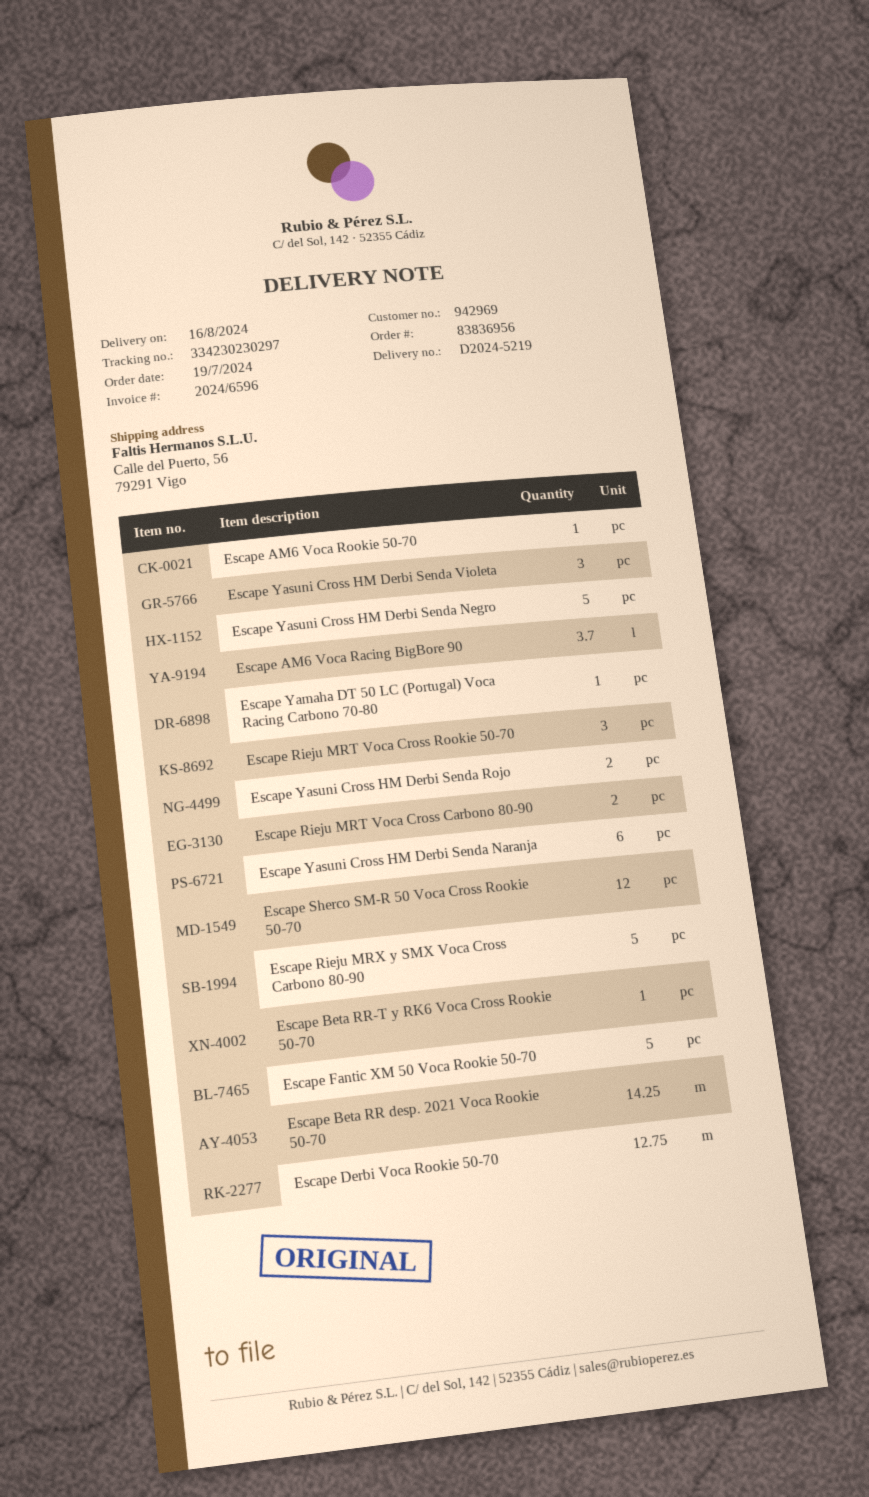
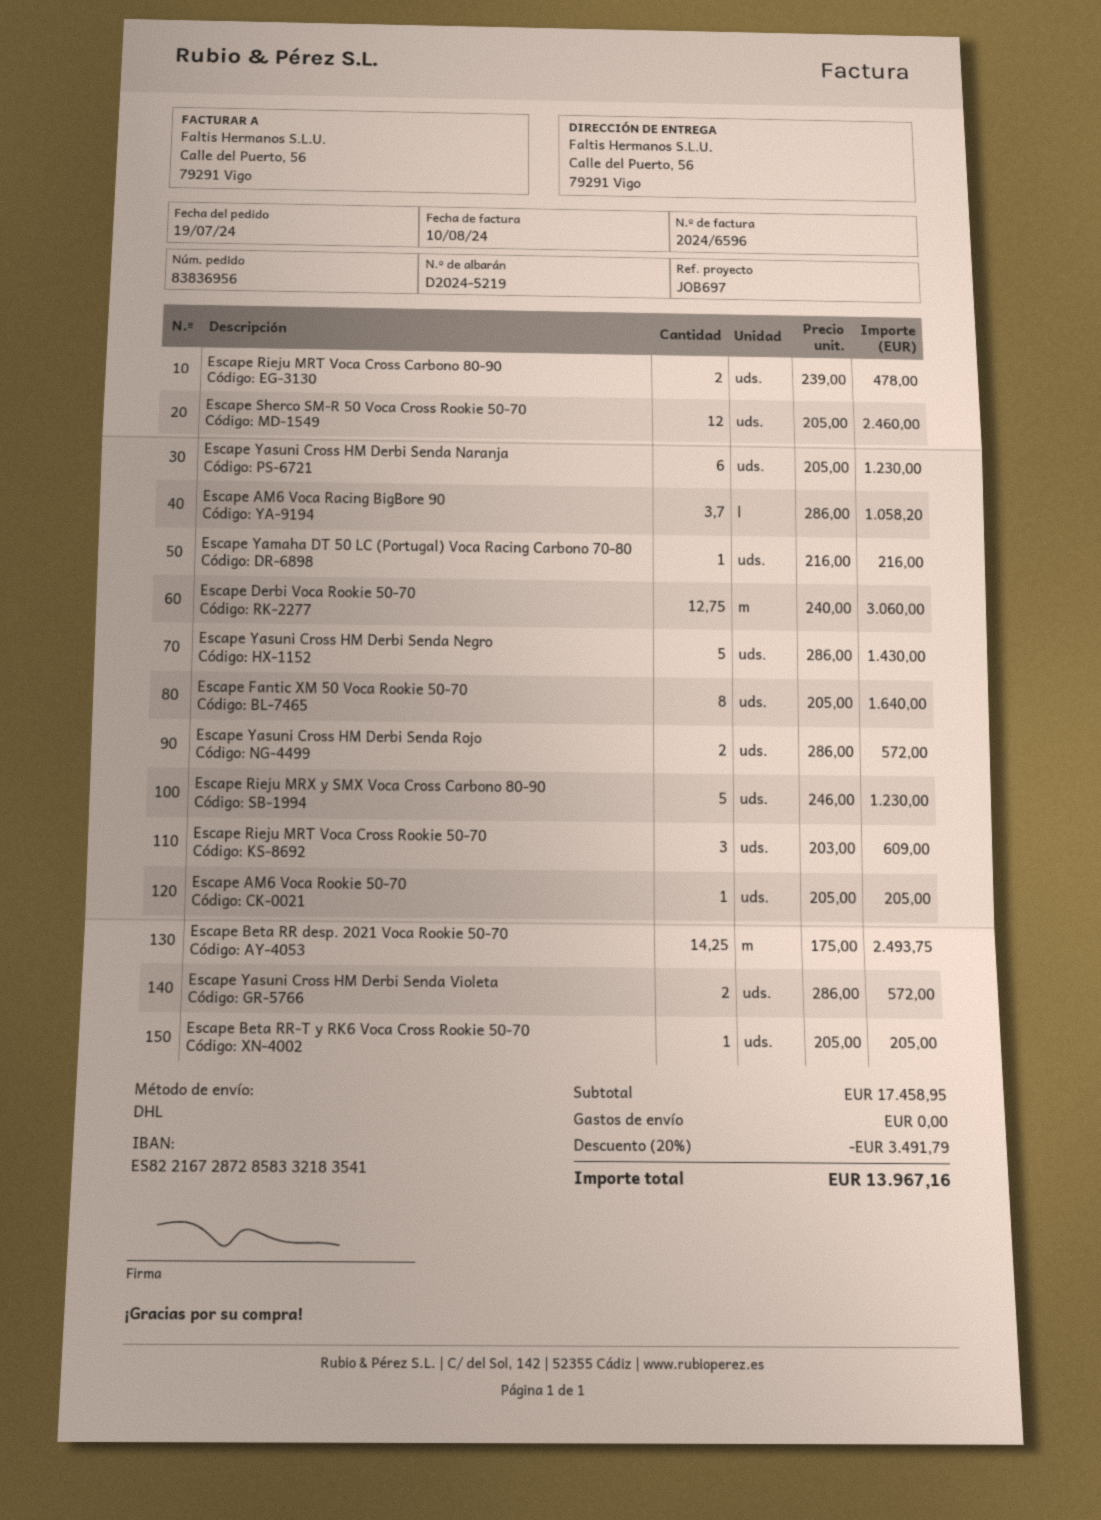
Escape Yasuni Cross HM Derbi Senda Violeta: 3 -> 2
Escape Fantic XM 50 Voca Rookie 50-70: 5 -> 8

